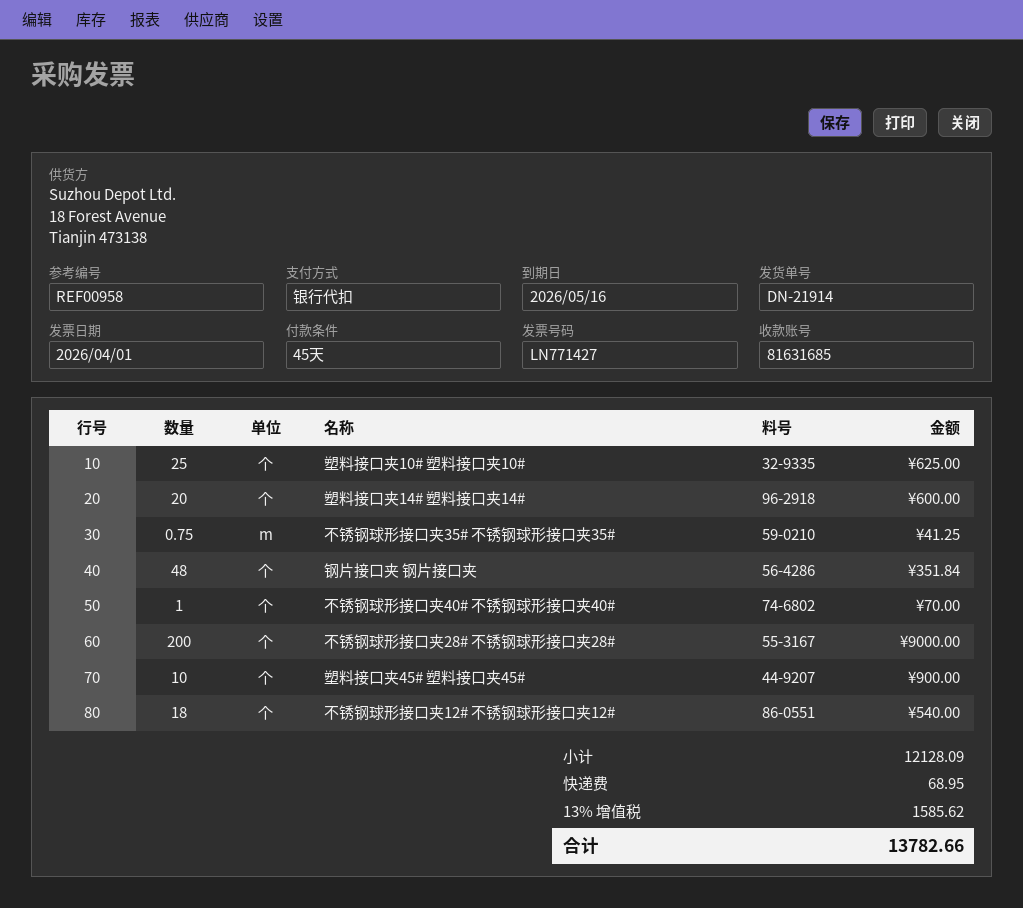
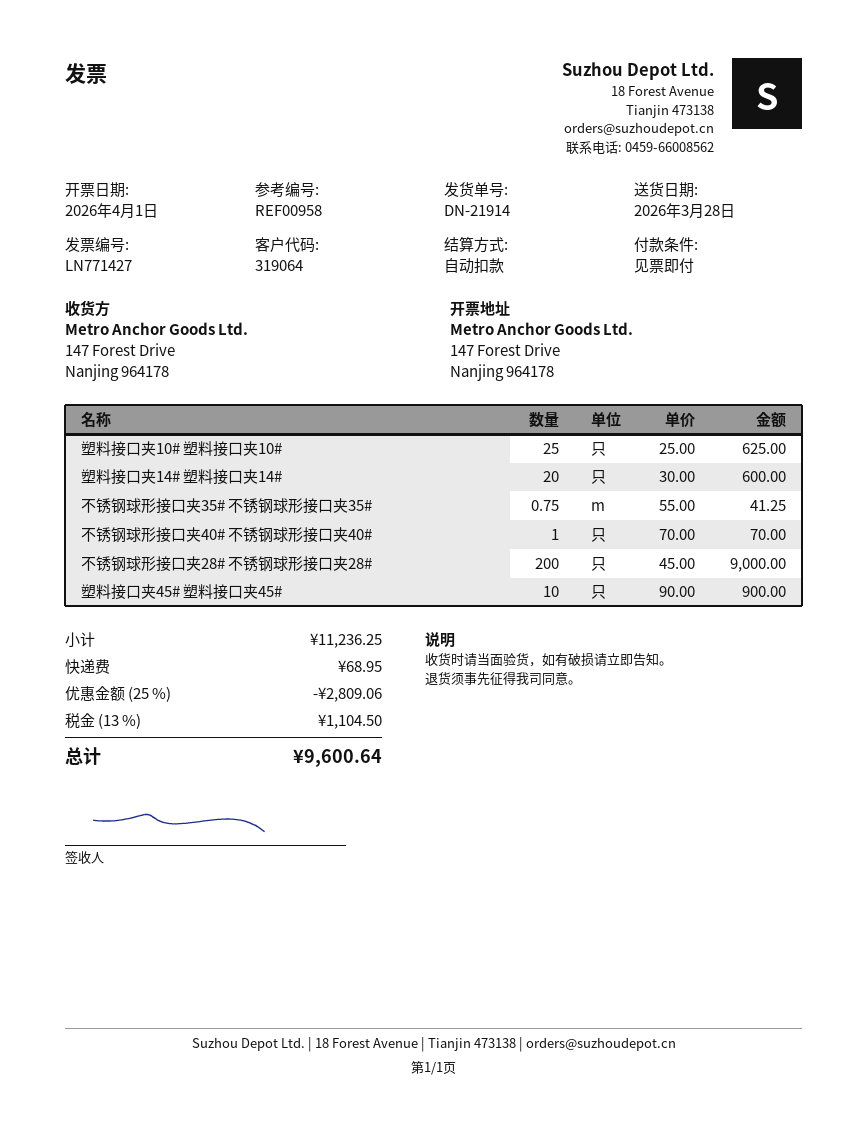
payment terms: 45 days -> on receipt
钢片接口夹 钢片接口夹: 48 for 351.84 -> none
不锈钢球形接口夹12# 不锈钢球形接口夹12#: 18 for 540.00 -> none
subtotal: 12128.09 -> 11236.25
discount: none -> 25% = 2809.06
tax: 13% = 1585.62 -> 13% = 1104.50
total: 13782.66 -> 9600.64

